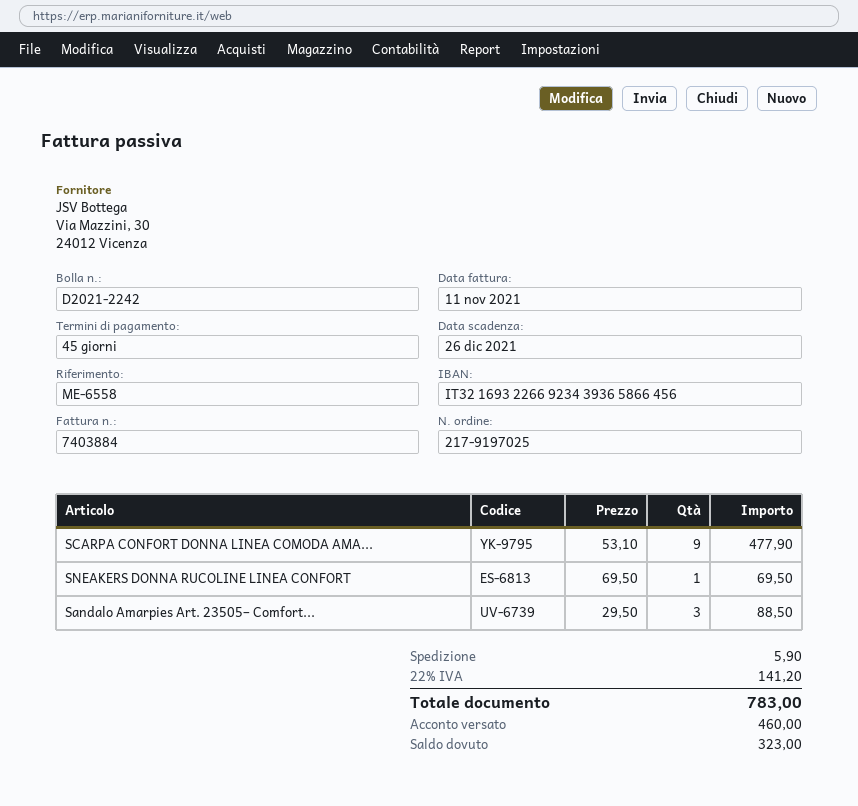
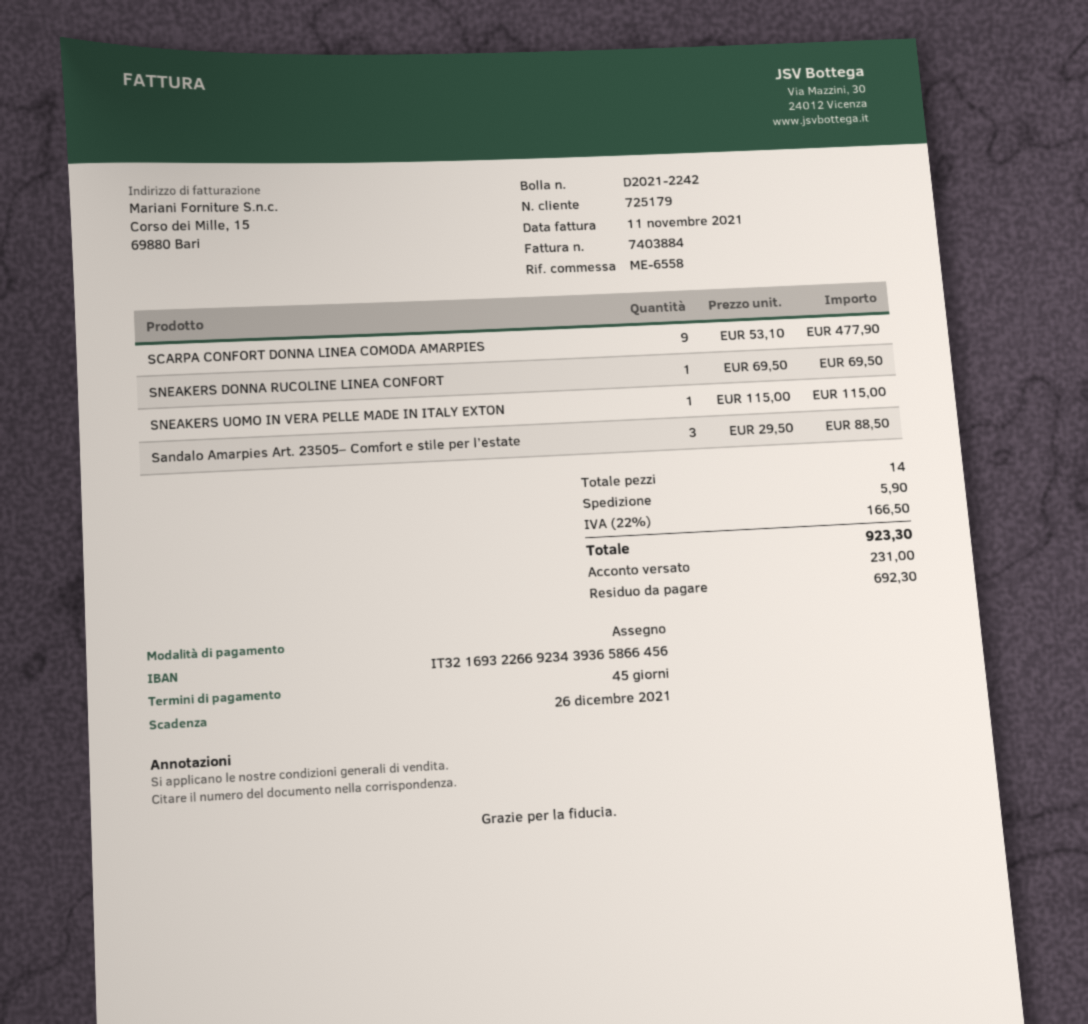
SNEAKERS UOMO IN VERA PELLE MADE IN ITALY EXTON: none -> 1 x 115.00 = 115.00
tax: 22% = 141.20 -> 22% = 166.50
total: 783.00 -> 923.30
deposit: 460.00 -> 231.00
balance: 323.00 -> 692.30

